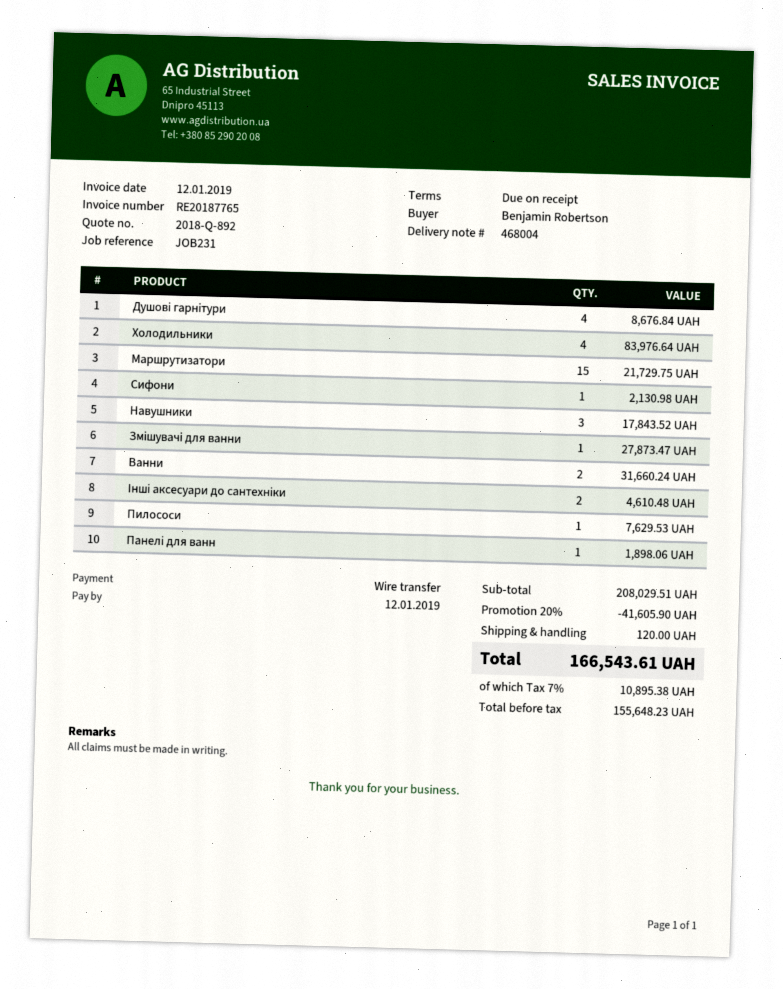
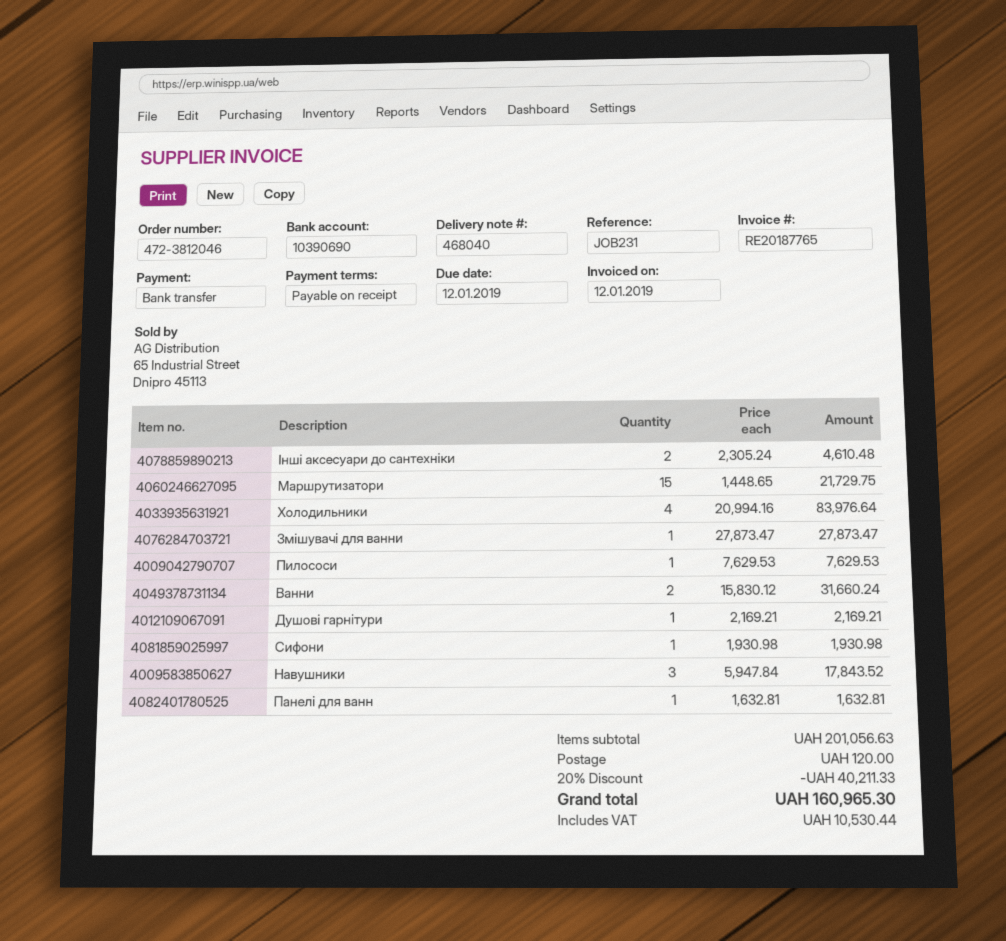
delivery note number: 468004 -> 468040
Душові гарнітури: 4 for 8676.84 -> 1 for 2169.21
Сифони: 1 for 2130.98 -> 1 for 1930.98
Панелі для ванн: 1 for 1898.06 -> 1 for 1632.81
subtotal: 208029.51 -> 201056.63
discount: 20% = 41605.90 -> 20% = 40211.33
tax: 10895.38 -> 10530.44
total: 166543.61 -> 160965.30

